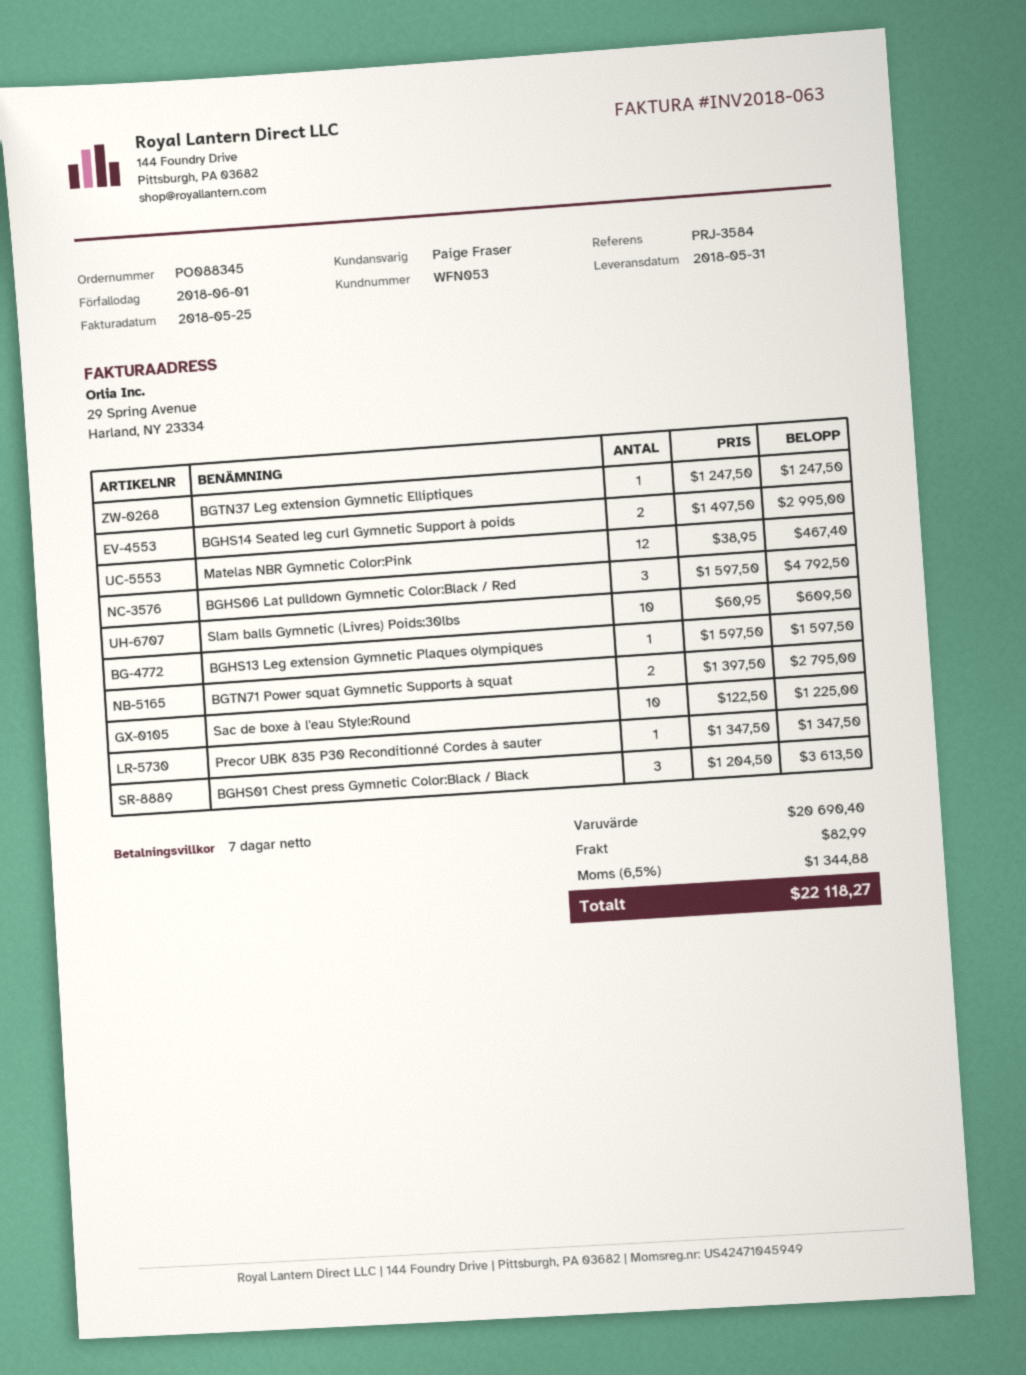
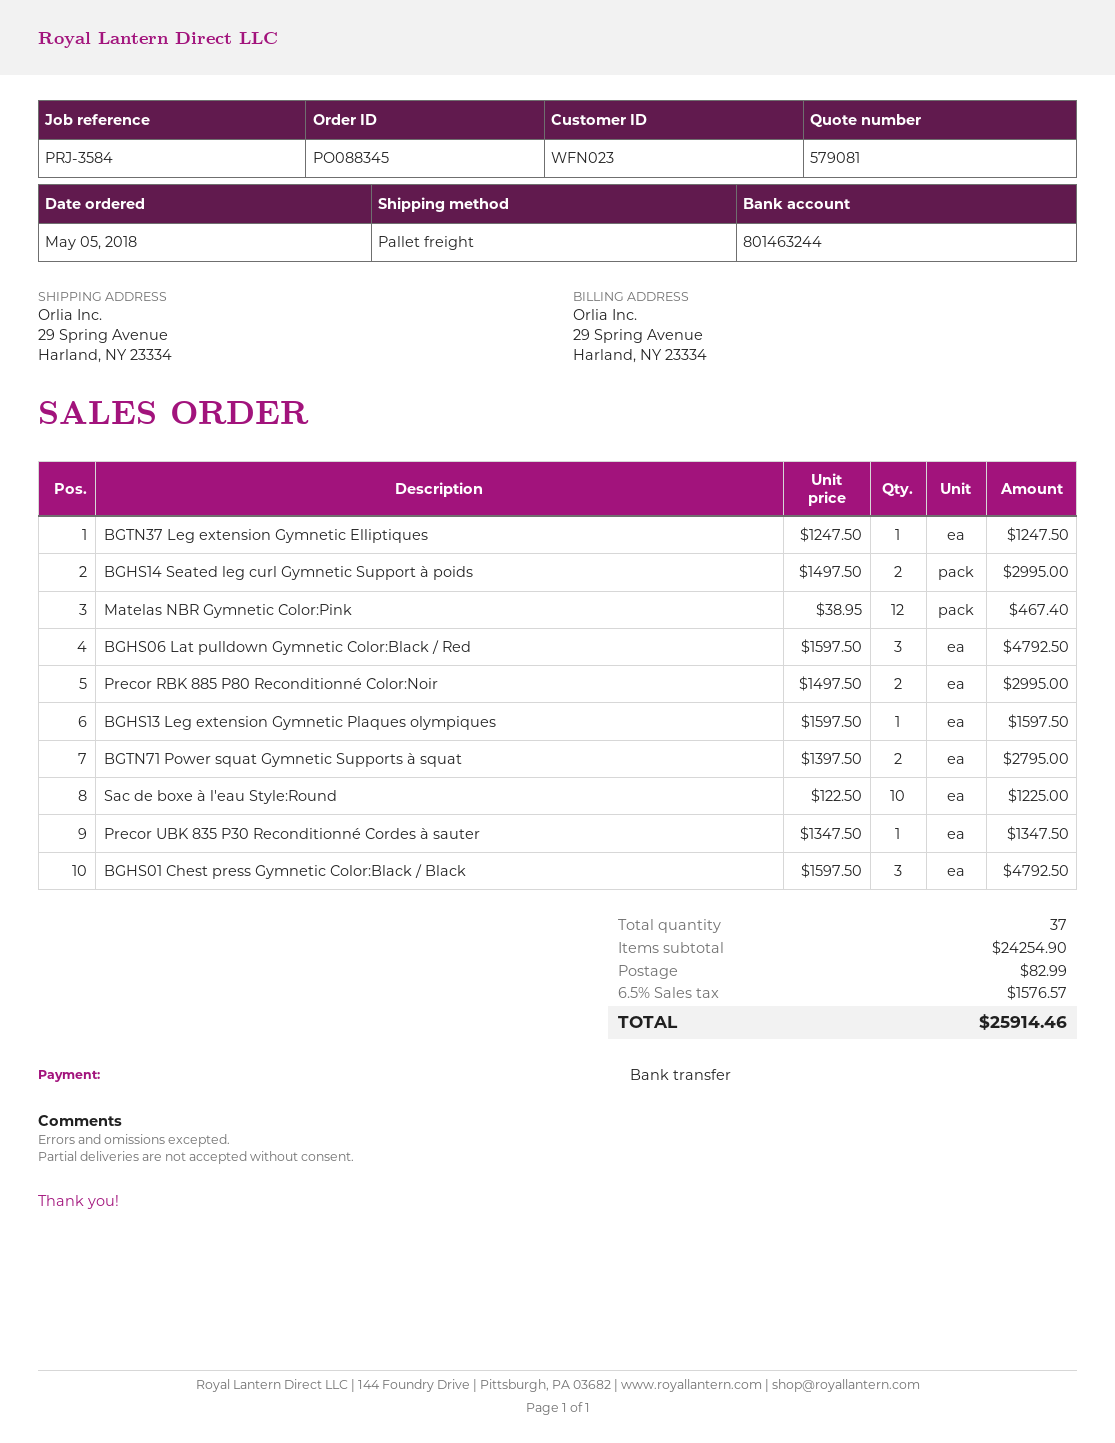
customer number: WFN053 -> WFN023
Slam balls Gymnetic (Livres) Poids:30lbs: 10 x 60.95 = 609.50 -> none
BGHS01 Chest press Gymnetic Color:Black / Black: 3 x 1204.50 = 3613.50 -> 3 x 1597.50 = 4792.50
Precor RBK 885 P80 Reconditionné Color:Noir: none -> 2 x 1497.50 = 2995.00
subtotal: 20690.40 -> 24254.90
tax: 6.5% = 1344.88 -> 6.5% = 1576.57
total: 22118.27 -> 25914.46

